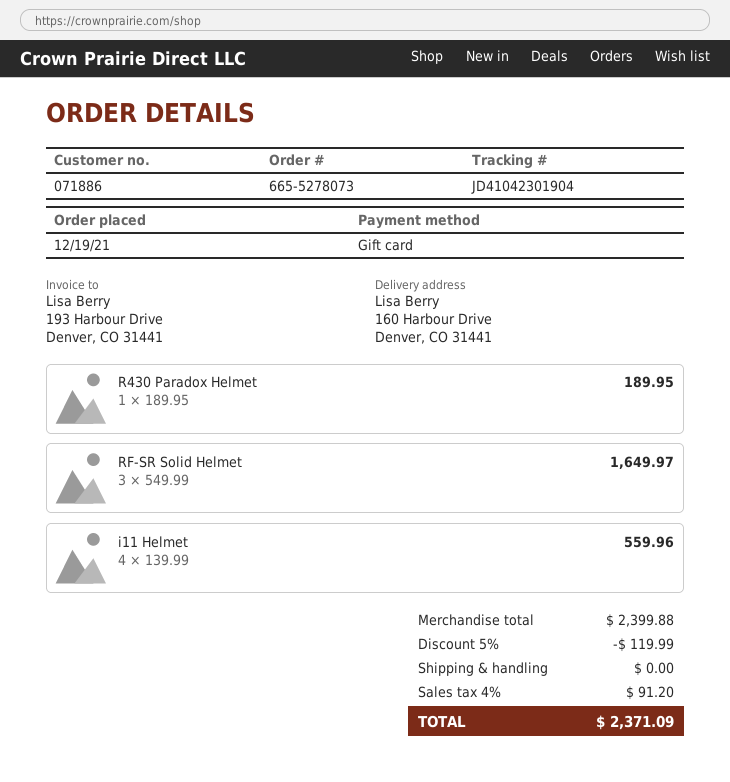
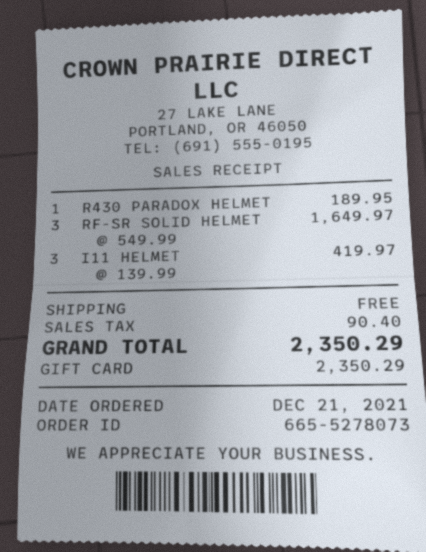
order date: 2021-12-19 -> 2021-12-21
i11 Helmet: 4 x 139.99 = 559.96 -> 3 x 139.99 = 419.97
discount: 5% = 119.99 -> none
tax: 91.20 -> 90.40
total: 2371.09 -> 2350.29

